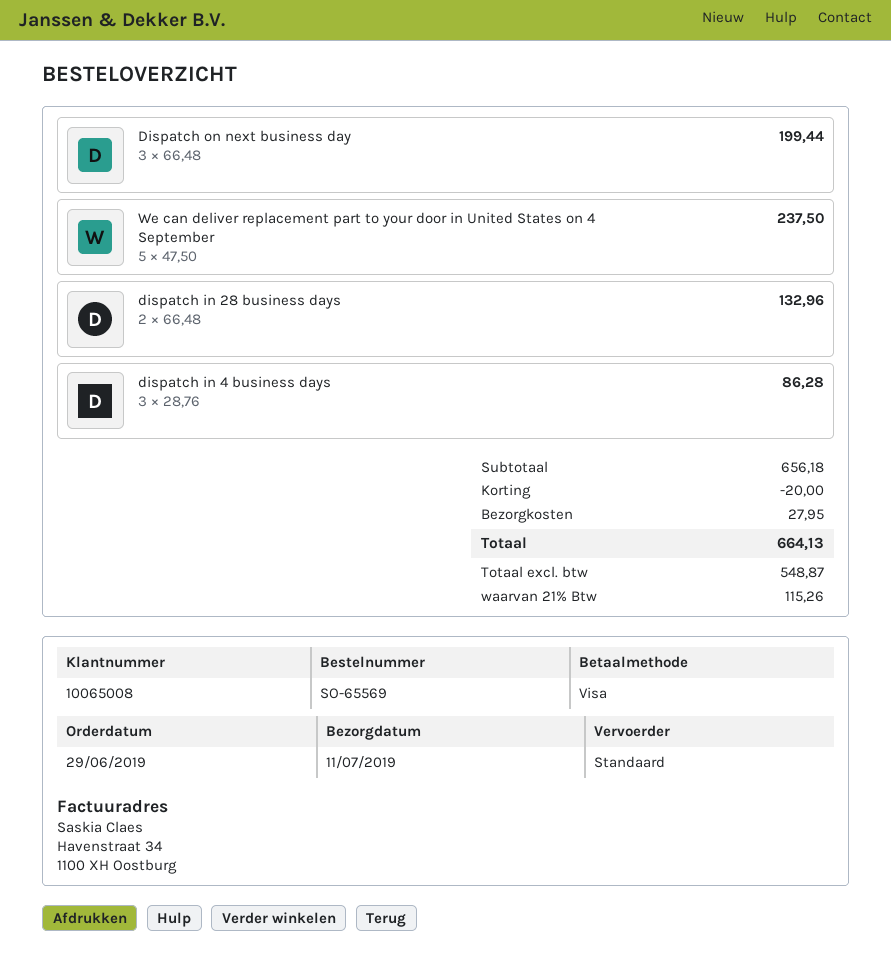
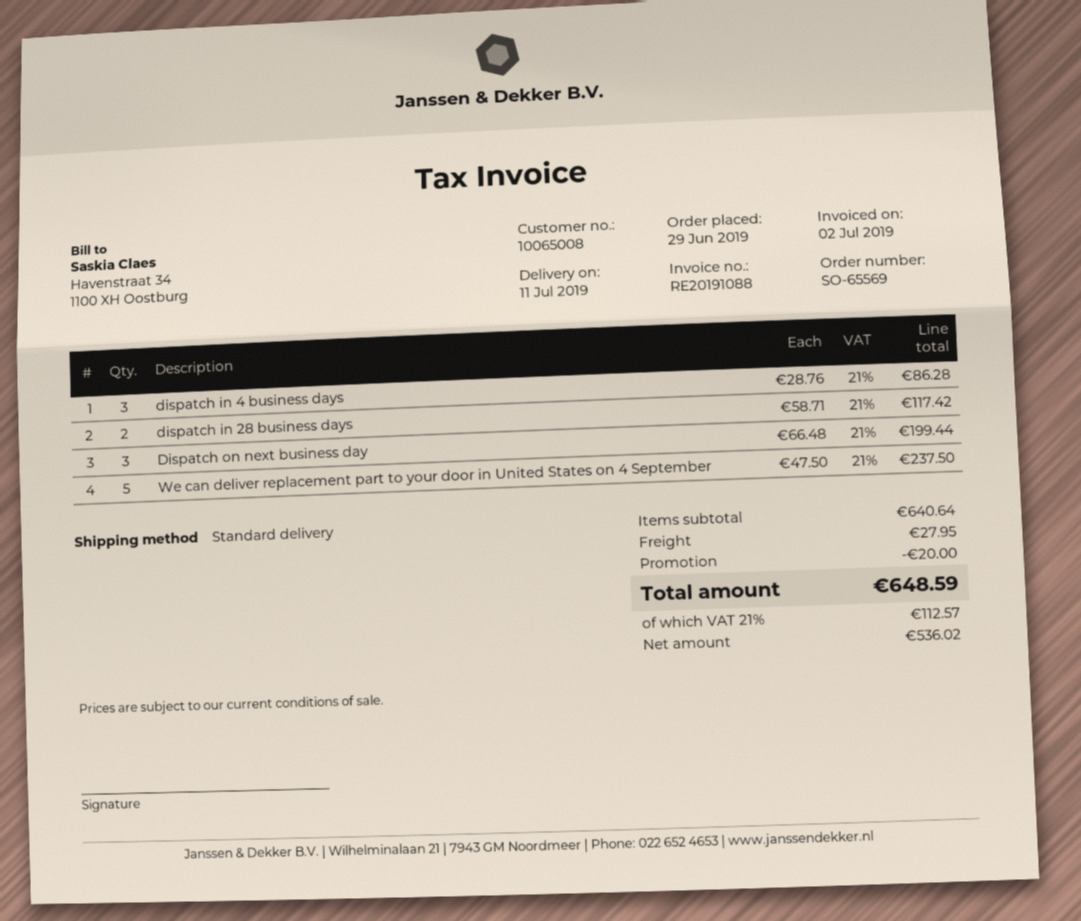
dispatch in 28 business days: 2 x 66.48 = 132.96 -> 2 x 58.71 = 117.42
subtotal: 656.18 -> 640.64
net: 548.87 -> 536.02
tax: 21% = 115.26 -> 21% = 112.57
total: 664.13 -> 648.59

